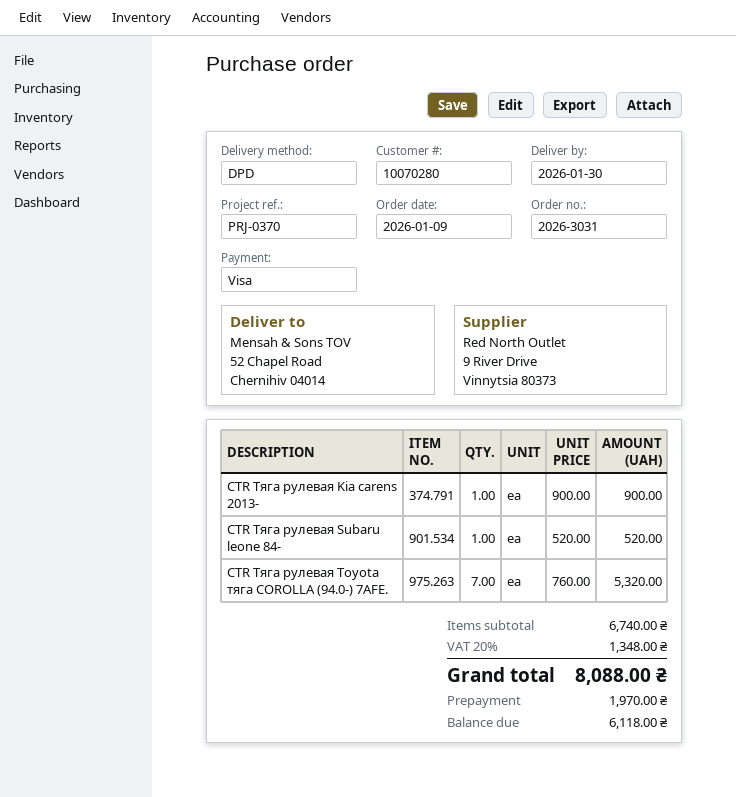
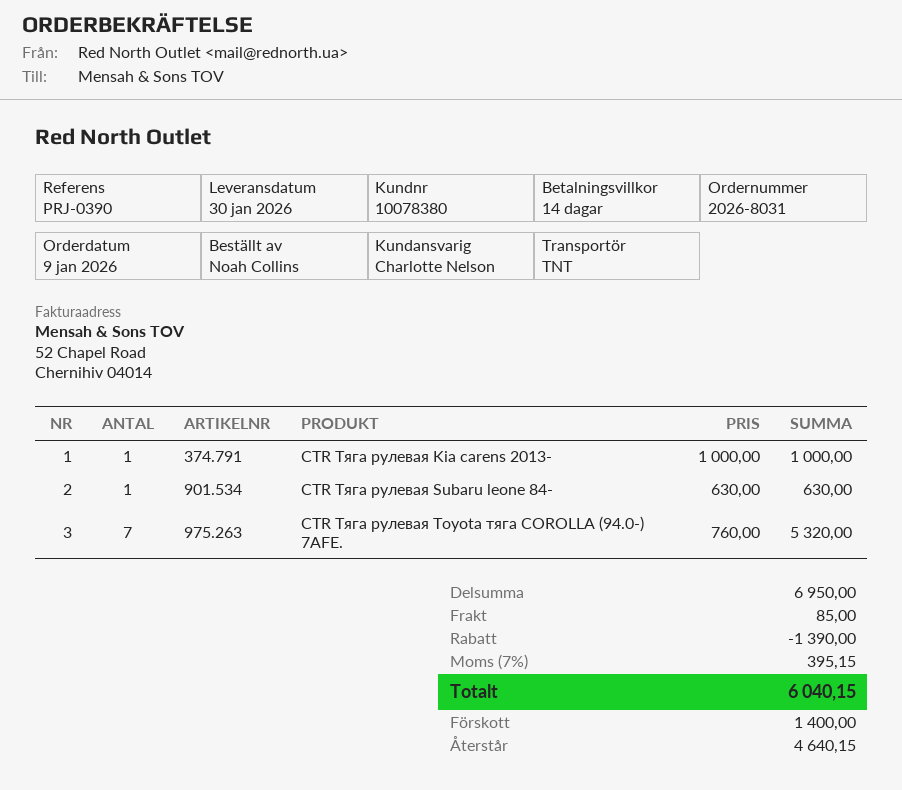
order number: 2026-3031 -> 2026-8031
customer number: 10070280 -> 10078380
reference: PRJ-0370 -> PRJ-0390
shipping method: DPD -> TNT
CTR Тяга рулевая Kia carens 2013-: 1 x 900.00 = 900.00 -> 1 x 1000.00 = 1000.00
CTR Тяга рулевая Subaru leone 84-: 1 x 520.00 = 520.00 -> 1 x 630.00 = 630.00
subtotal: 6740.00 -> 6950.00
discount: none -> 1390.00
shipping: none -> 85.00
tax: 20% = 1348.00 -> 7% = 395.15
total: 8088.00 -> 6040.15
deposit: 1970.00 -> 1400.00
balance: 6118.00 -> 4640.15

